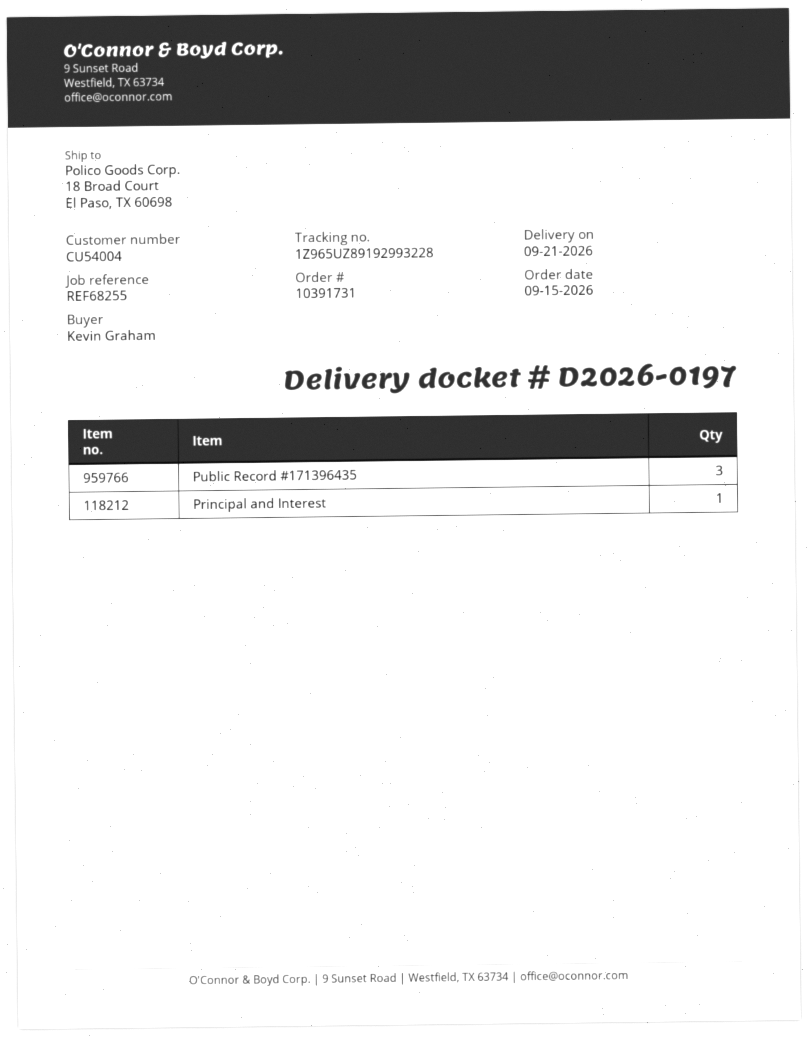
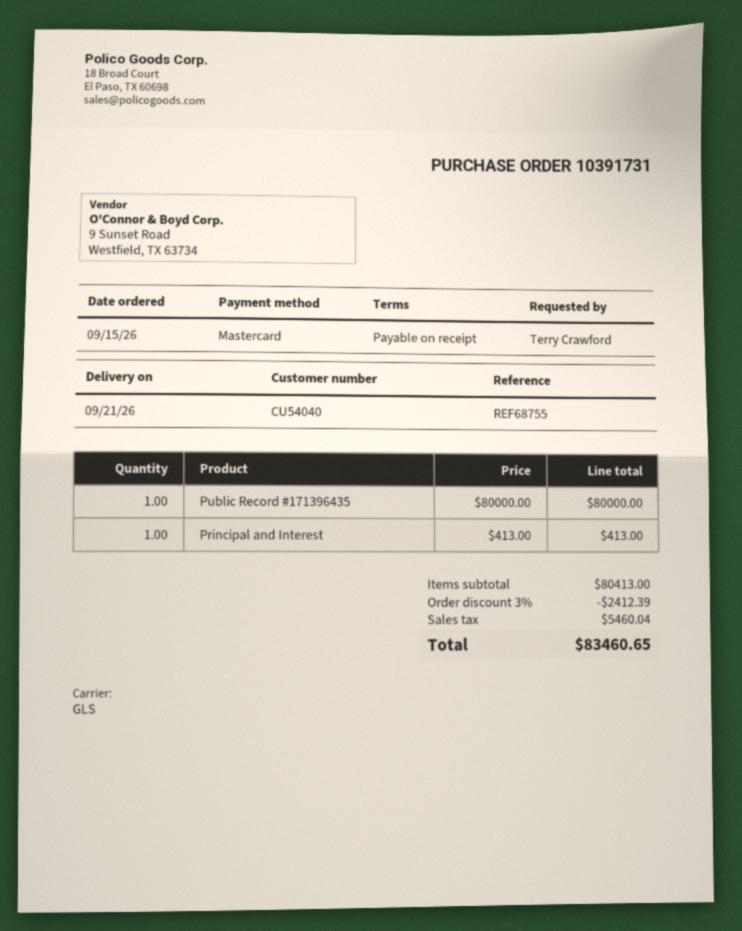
customer number: CU54004 -> CU54040
reference: REF68255 -> REF68755
ordered by: Kevin Graham -> Terry Crawford
Public Record #171396435: 3 -> 1

